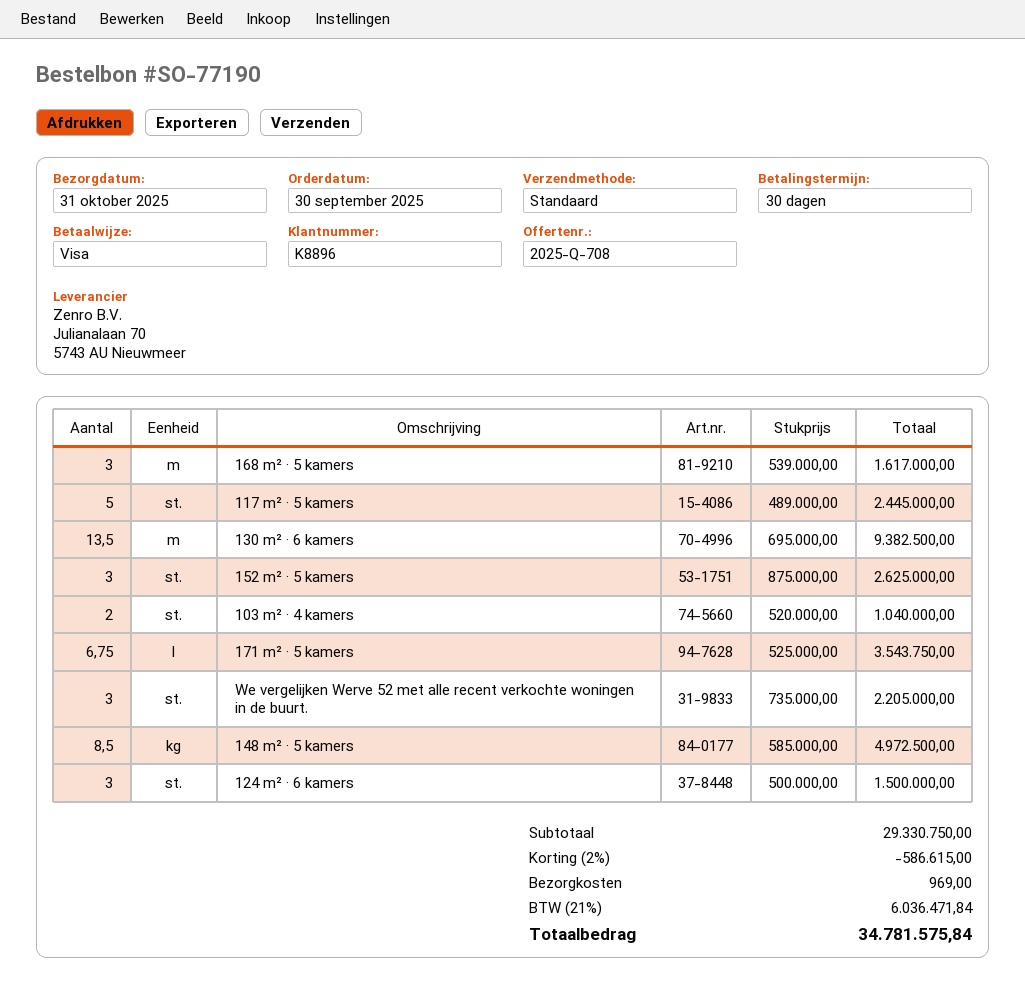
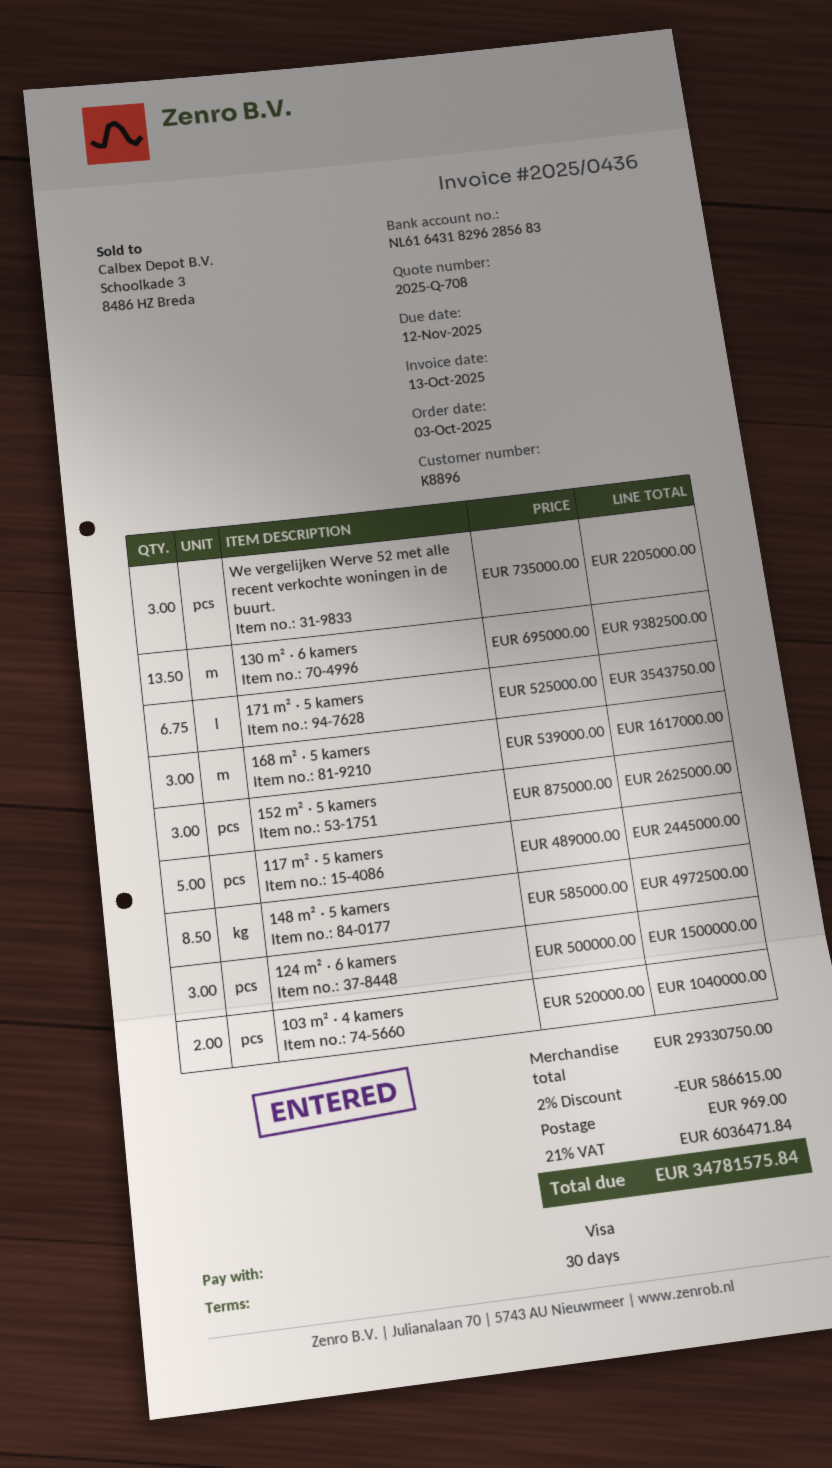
order date: 2025-09-30 -> 2025-10-03

